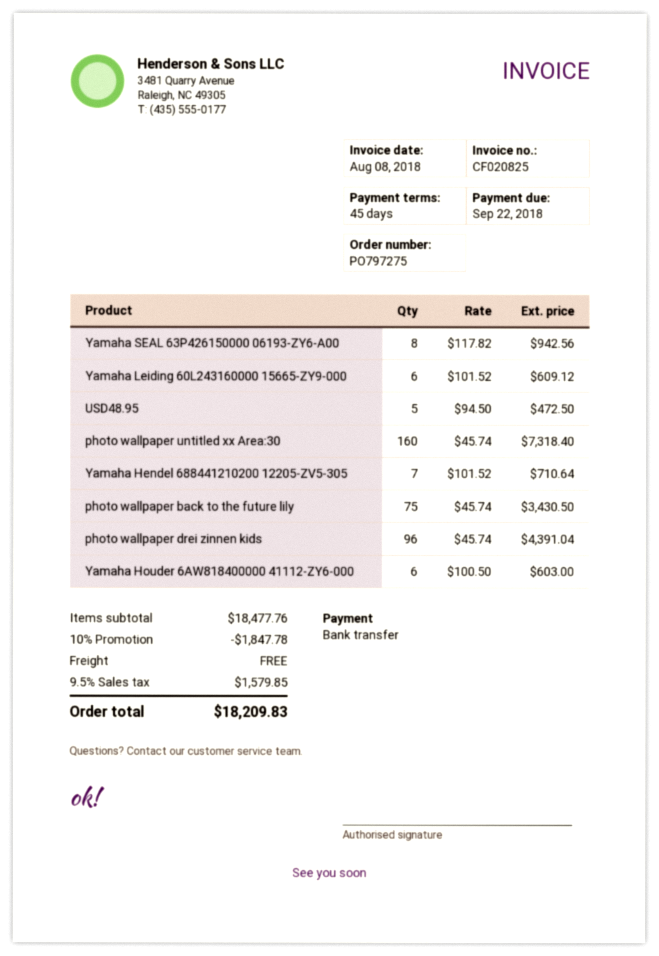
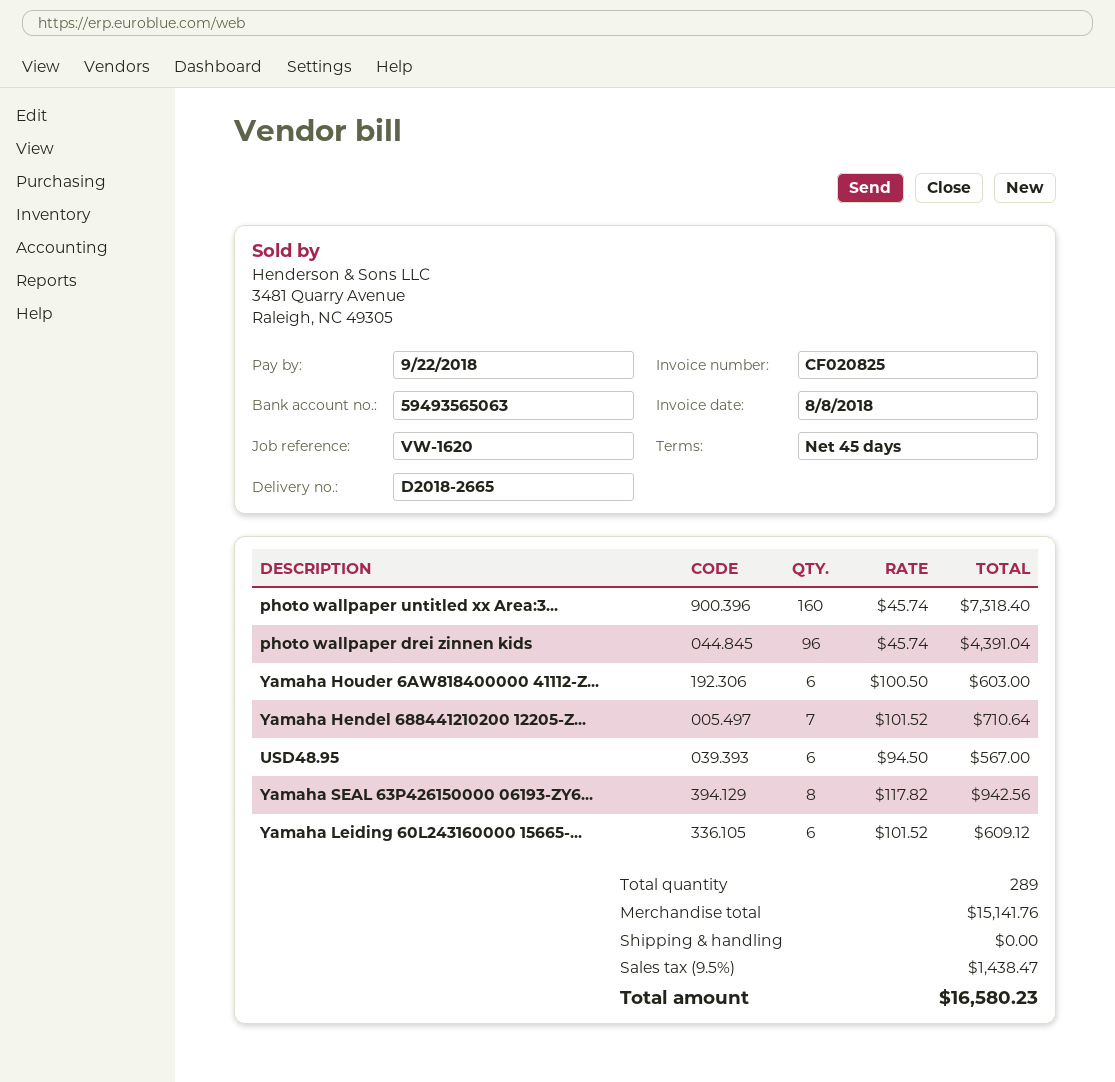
USD48.95: 5 x 94.50 = 472.50 -> 6 x 94.50 = 567.00
photo wallpaper back to the future lily: 75 x 45.74 = 3430.50 -> none
subtotal: 18477.76 -> 15141.76
discount: 10% = 1847.78 -> none
tax: 9.5% = 1579.85 -> 9.5% = 1438.47
total: 18209.83 -> 16580.23

